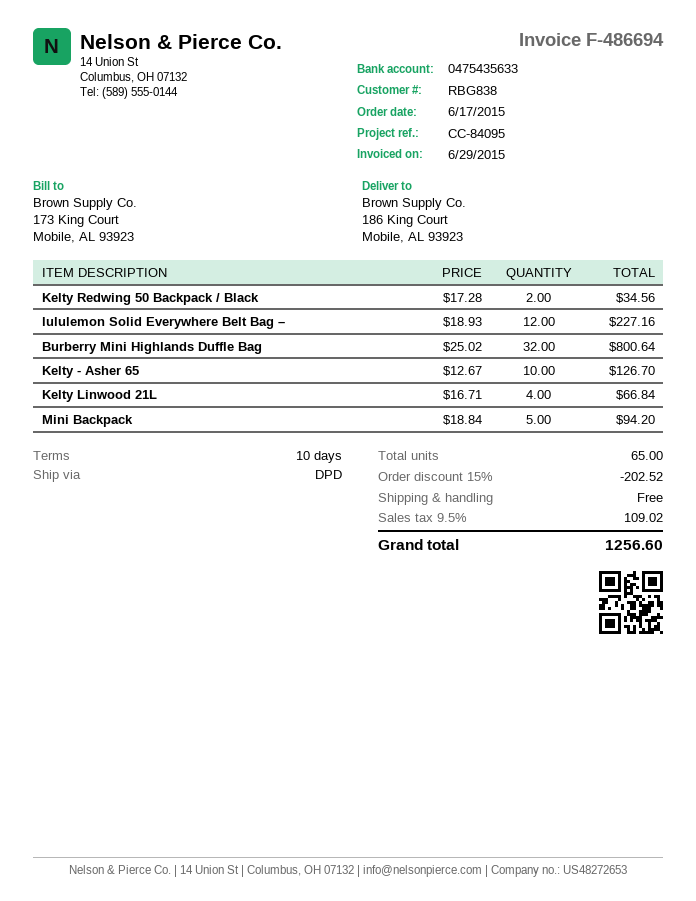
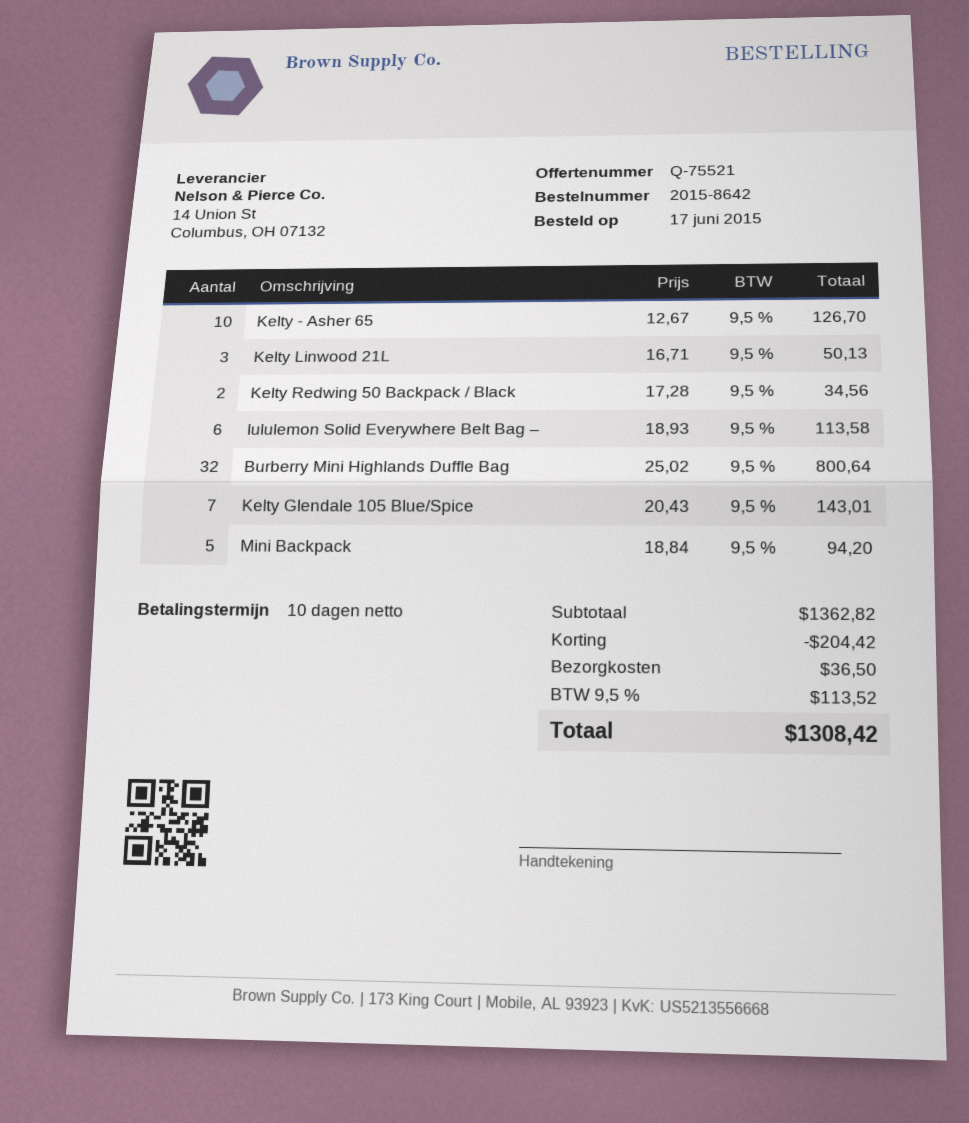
lululemon Solid Everywhere Belt Bag –: 12 x 18.93 = 227.16 -> 6 x 18.93 = 113.58
Kelty Linwood 21L: 4 x 16.71 = 66.84 -> 3 x 16.71 = 50.13
Kelty Glendale 105 Blue/Spice: none -> 7 x 20.43 = 143.01
discount: 202.52 -> 204.42
shipping: 0.00 -> 36.50
tax: 9.5% = 109.02 -> 9.5% = 113.52
total: 1256.60 -> 1308.42

